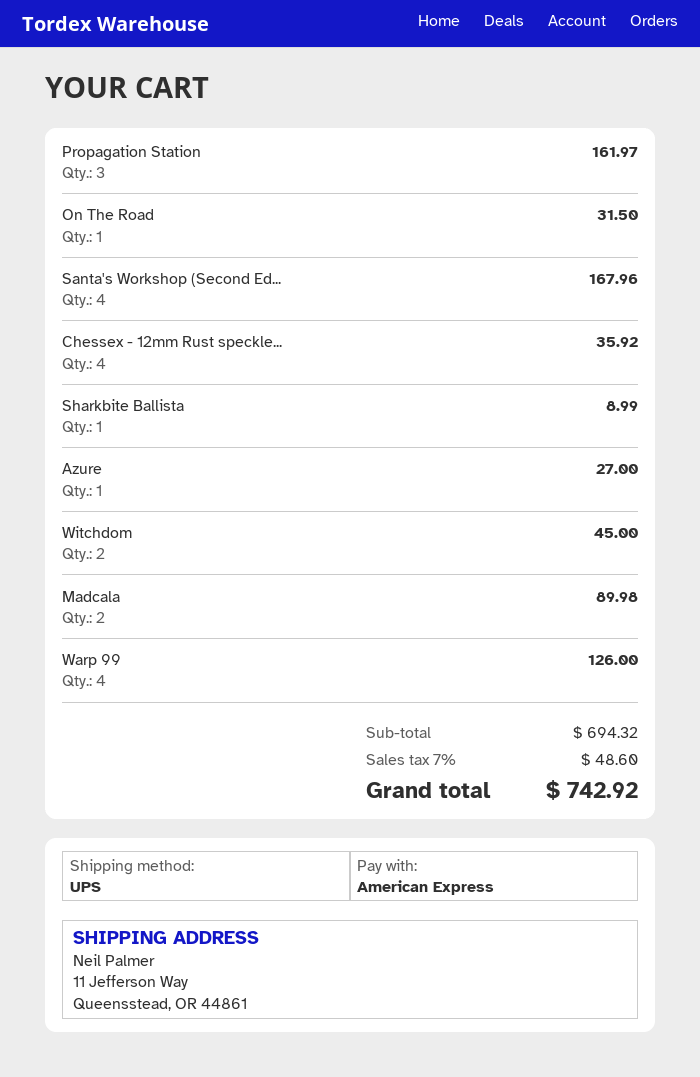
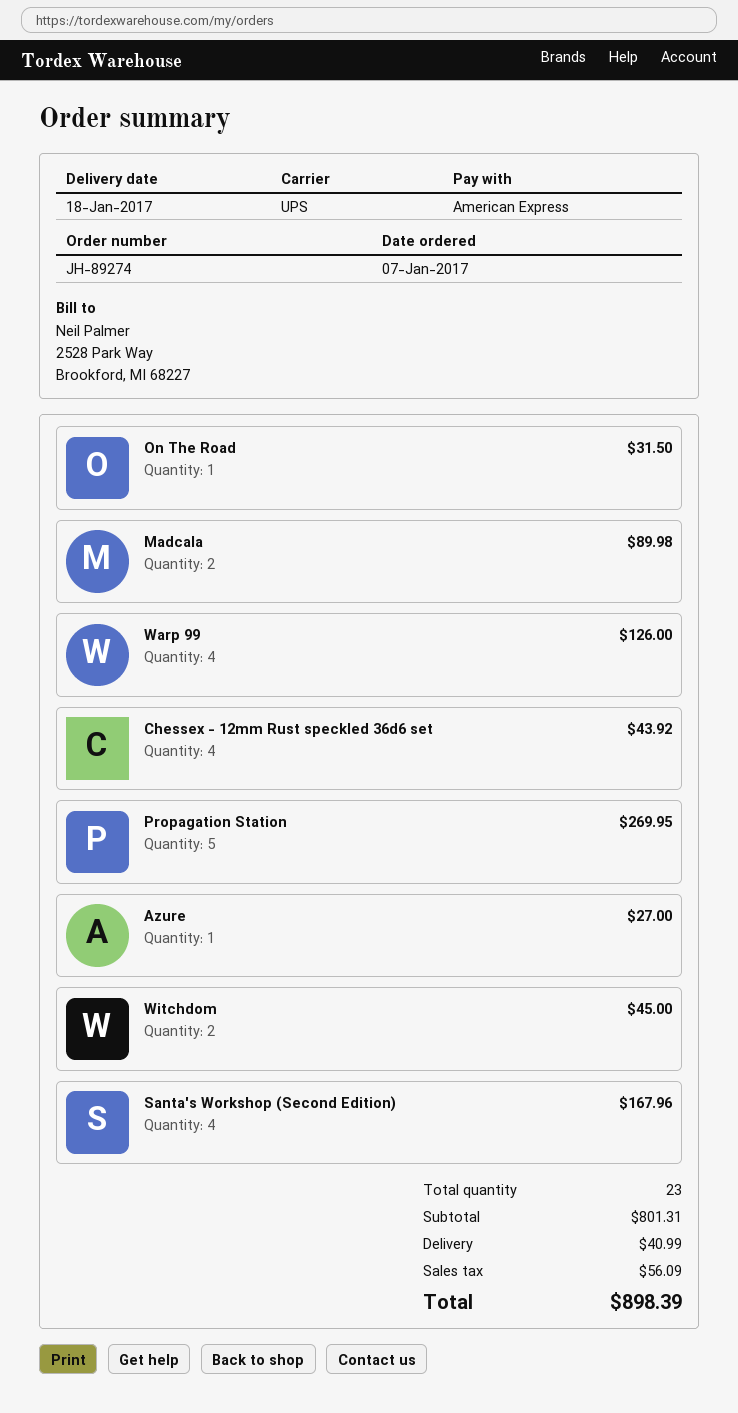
Propagation Station: 3 for 161.97 -> 5 for 269.95
Chessex - 12mm Rust speckle...: 4 for 35.92 -> 4 for 43.92
Sharkbite Ballista: 1 for 8.99 -> none
subtotal: 694.32 -> 801.31
shipping: none -> 40.99
tax: 48.60 -> 56.09
total: 742.92 -> 898.39

